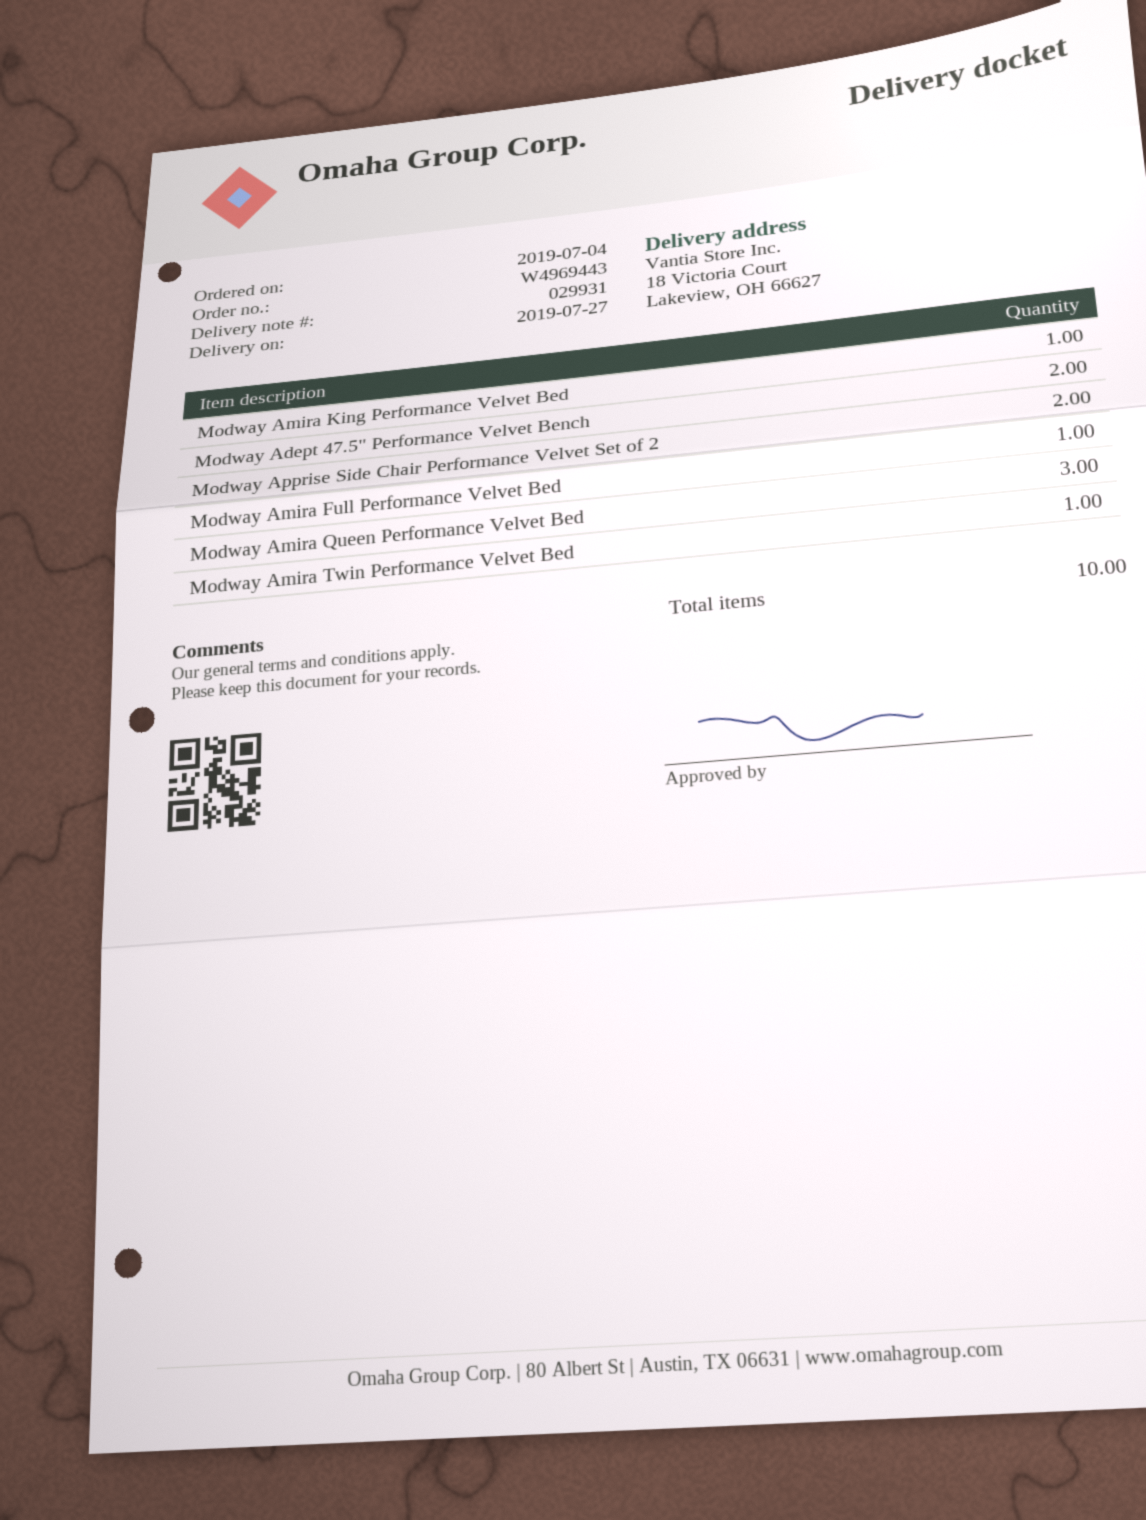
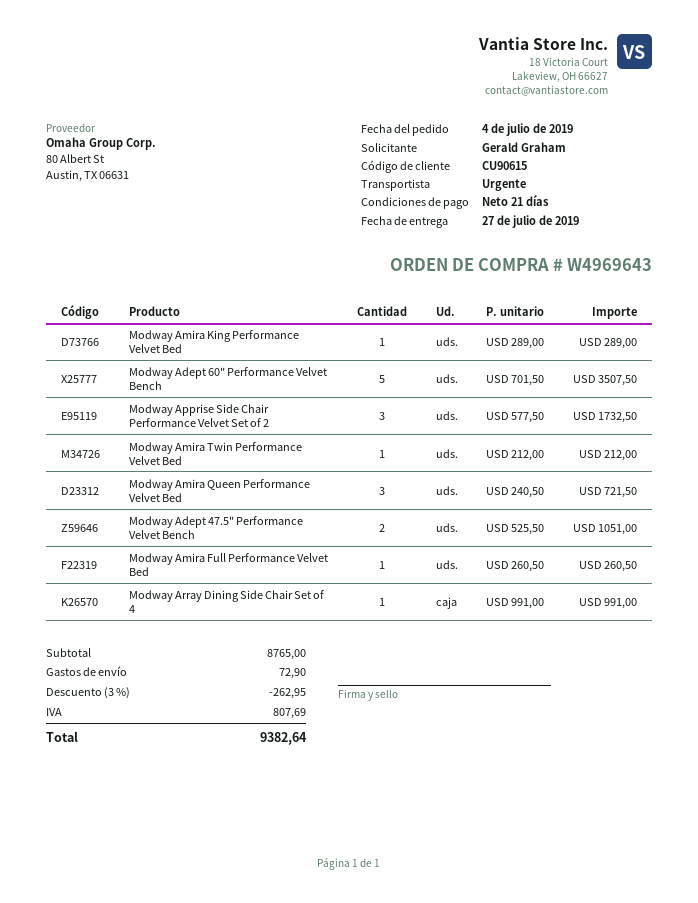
order number: W4969443 -> W4969643
Modway Apprise Side Chair Performance Velvet Set of 2: 2 -> 3
Modway Adept 60" Performance Velvet Bench: none -> 5
Modway Array Dining Side Chair Set of 4: none -> 1

